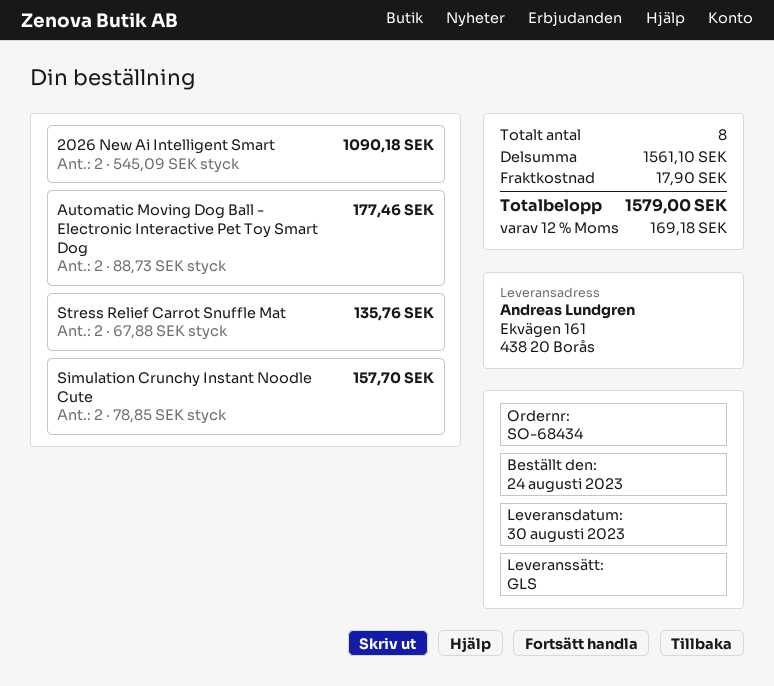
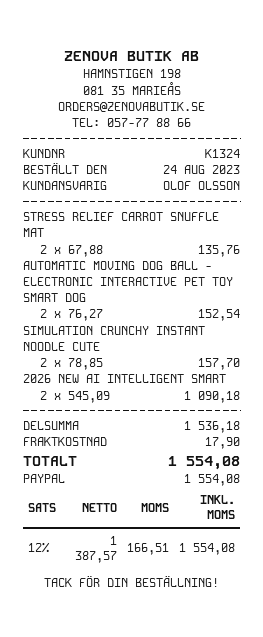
Automatic Moving Dog Ball - Electronic Interactive Pet Toy Smart Dog: 2 x 88.73 = 177.46 -> 2 x 76.27 = 152.54
subtotal: 1561.10 -> 1536.18
tax: 12% = 169.18 -> 12% = 166.51
total: 1579.00 -> 1554.08

